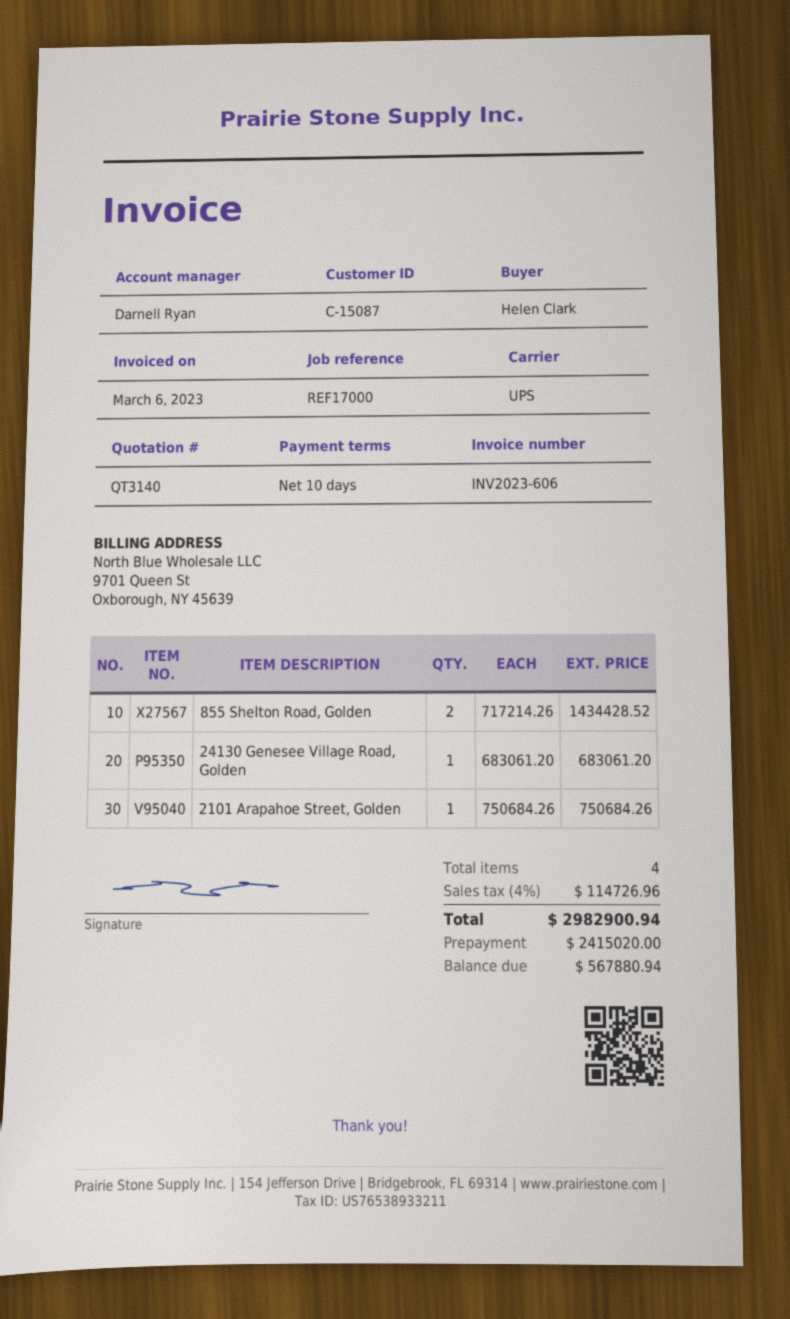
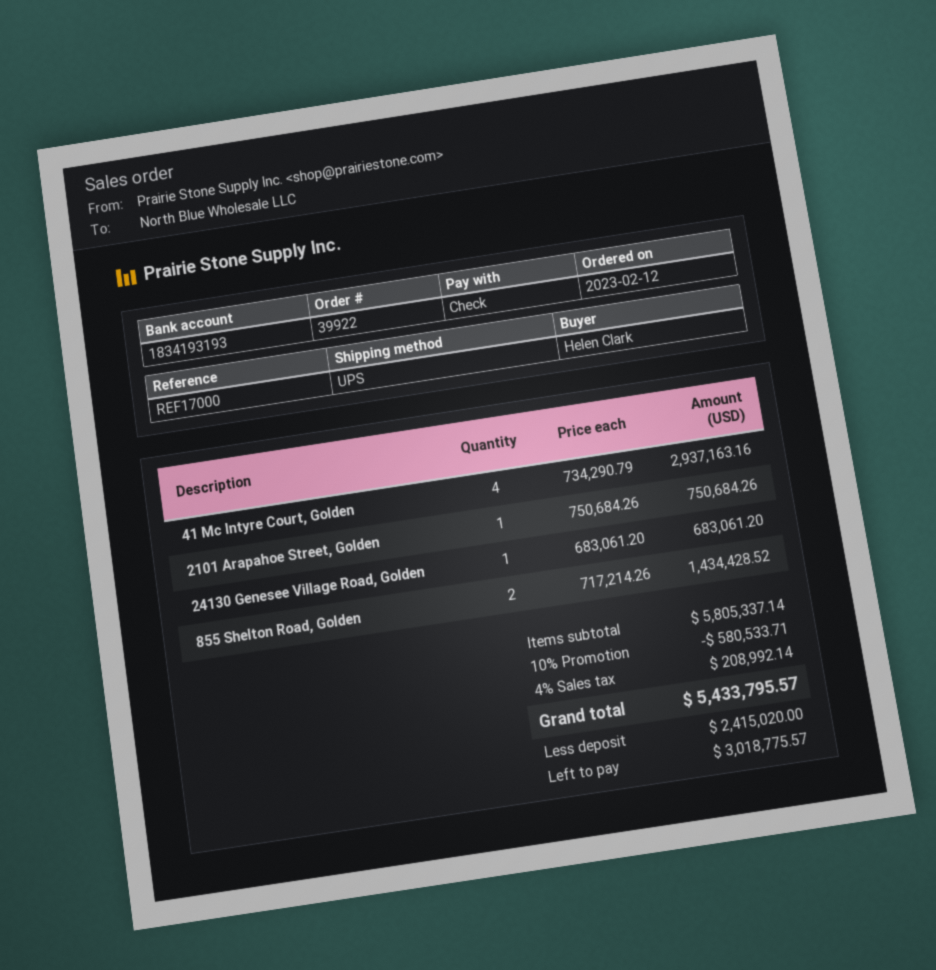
41 Mc Intyre Court, Golden: none -> 4 x 734290.79 = 2937163.16
discount: none -> 10% = 580533.71
tax: 4% = 114726.96 -> 4% = 208992.14
total: 2982900.94 -> 5433795.57
balance: 567880.94 -> 3018775.57

